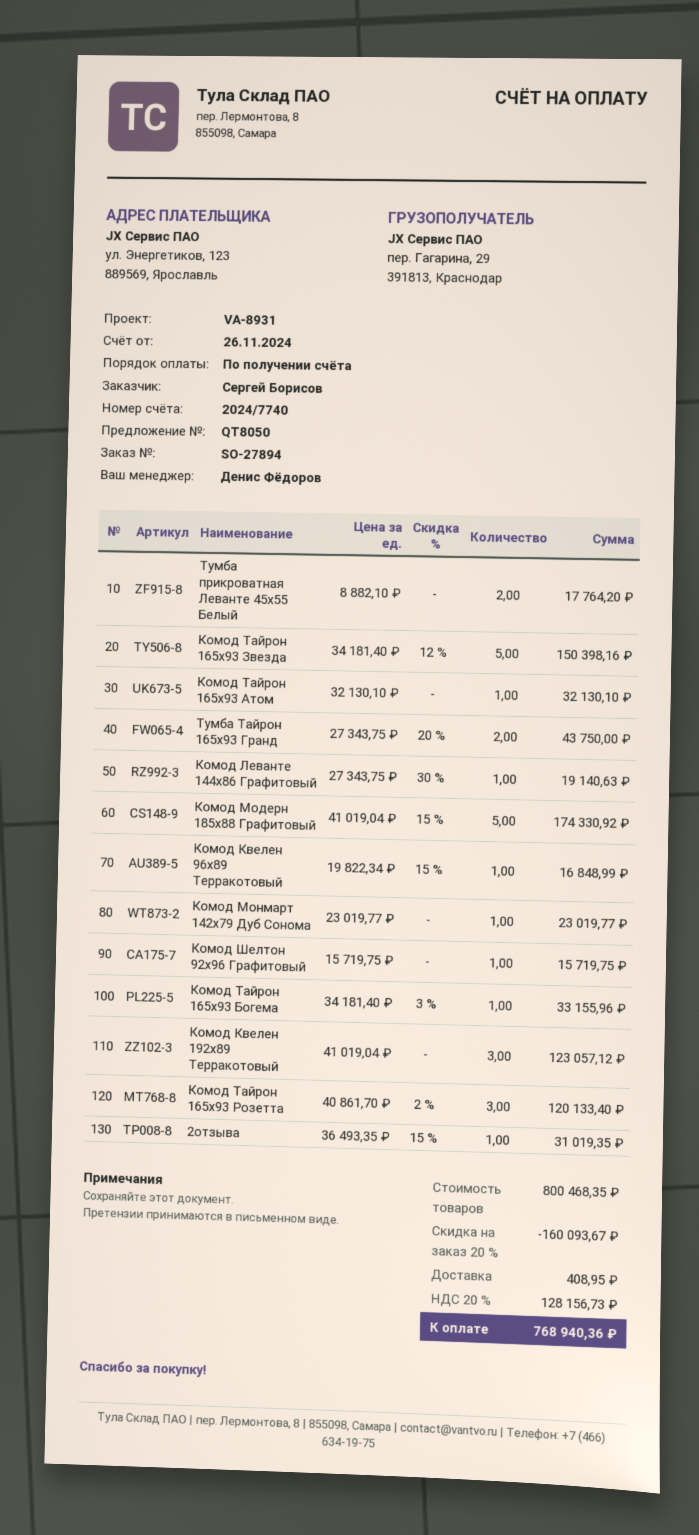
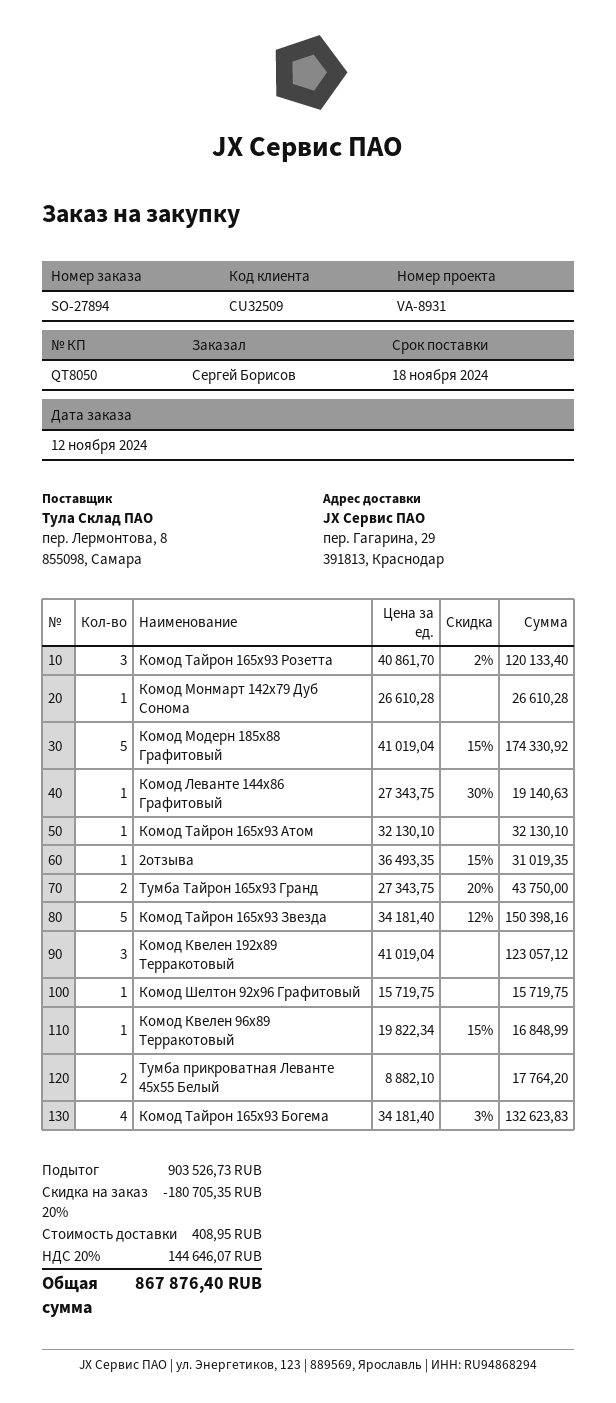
Комод Монмарт 142x79 Дуб Сонома: 1 x 23019.77 = 23019.77 -> 1 x 26610.28 = 26610.28
Комод Тайрон 165x93 Богема: 1 x 34181.40 - 3% = 33155.96 -> 4 x 34181.40 - 3% = 132623.83
subtotal: 800468.35 -> 903526.73
discount: 20% = 160093.67 -> 20% = 180705.35
tax: 20% = 128156.73 -> 20% = 144646.07
total: 768940.36 -> 867876.40

